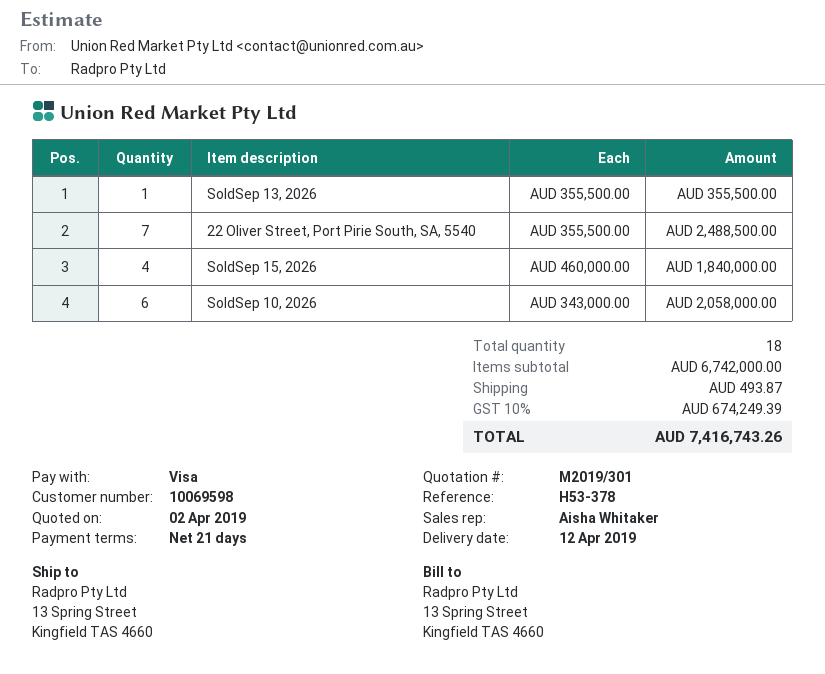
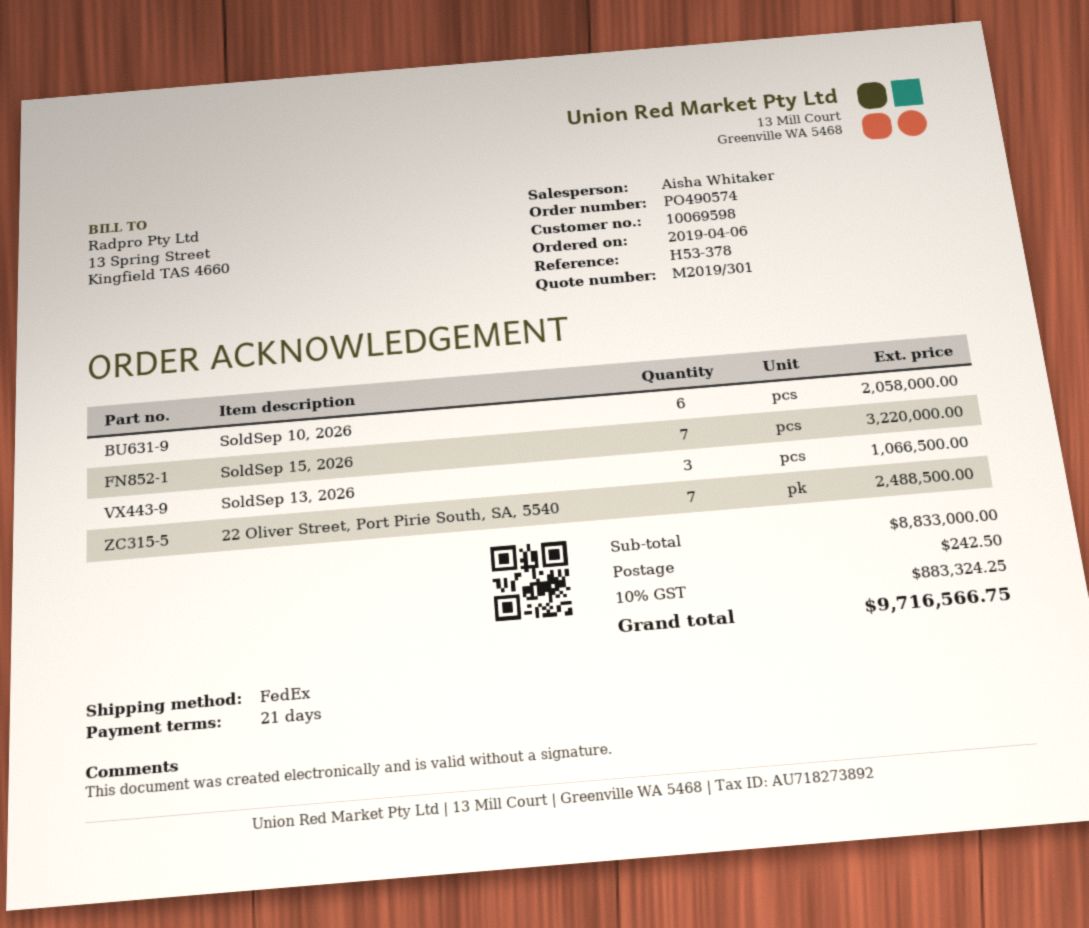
SoldSep 13, 2026: 1 for 355500.00 -> 3 for 1066500.00
SoldSep 15, 2026: 4 for 1840000.00 -> 7 for 3220000.00
subtotal: 6742000.00 -> 8833000.00
shipping: 493.87 -> 242.50
tax: 10% = 674249.39 -> 10% = 883324.25
total: 7416743.26 -> 9716566.75

